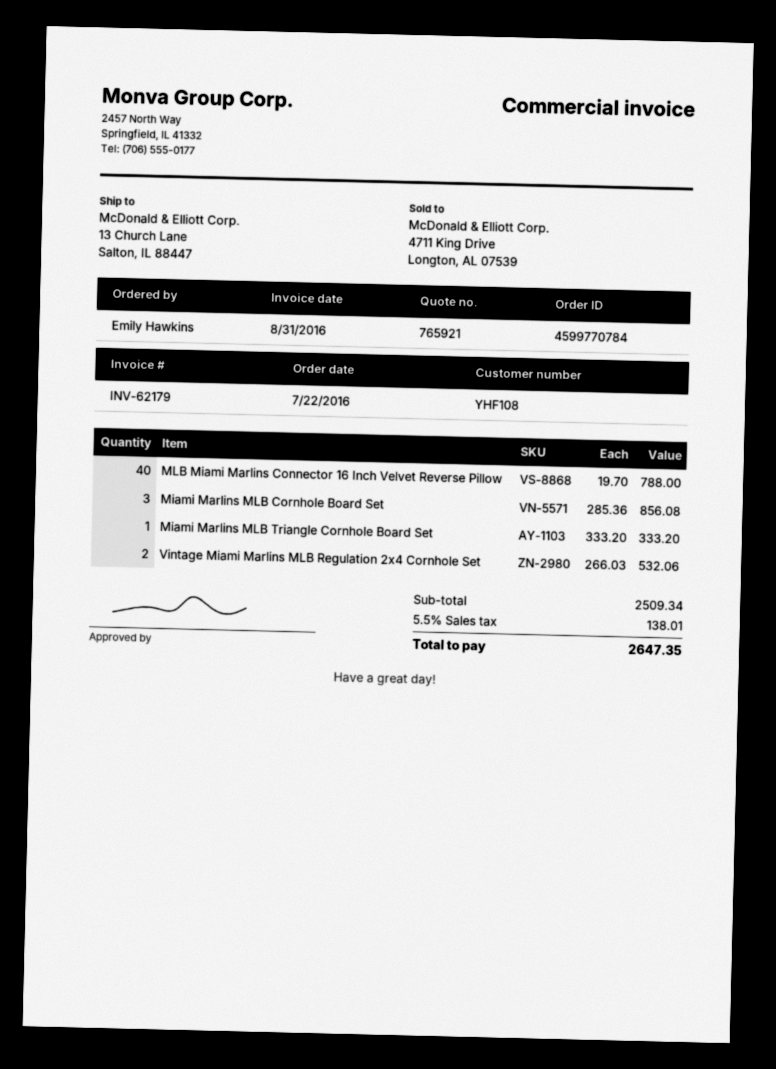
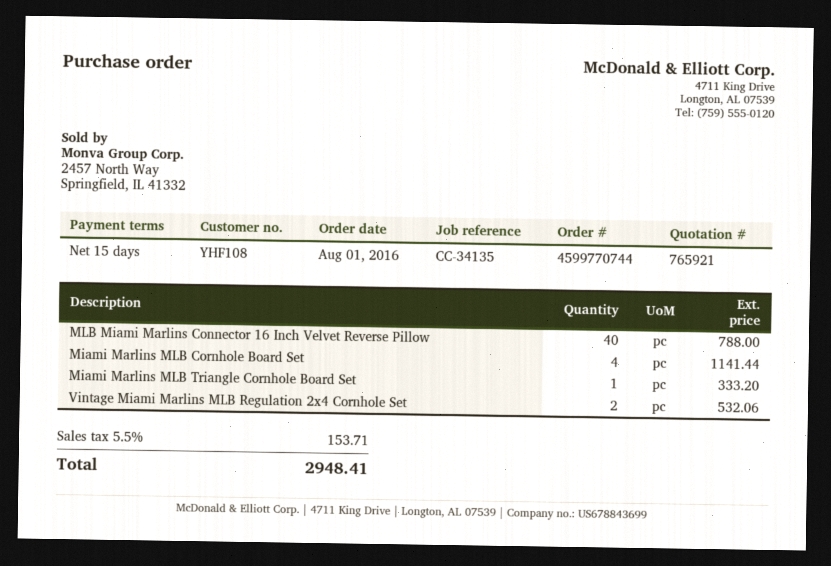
order number: 4599770784 -> 4599770744
order date: 2016-07-22 -> 2016-08-01
Miami Marlins MLB Cornhole Board Set: 3 for 856.08 -> 4 for 1141.44
tax: 5.5% = 138.01 -> 5.5% = 153.71
total: 2647.35 -> 2948.41

